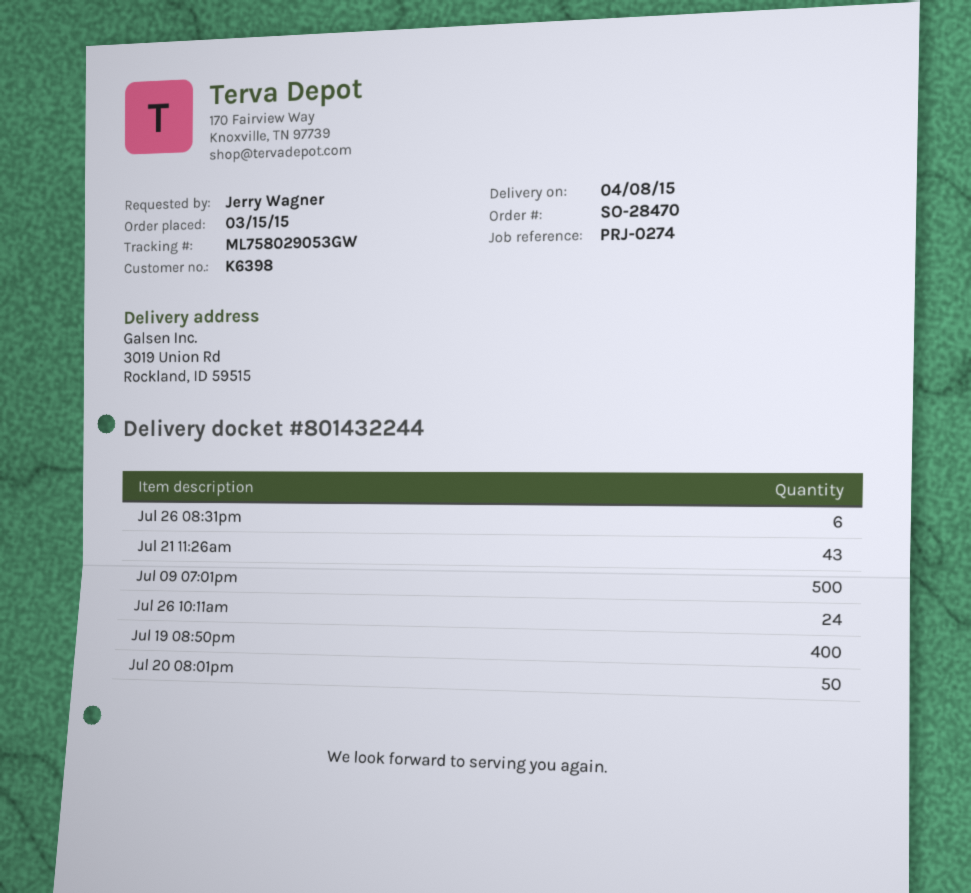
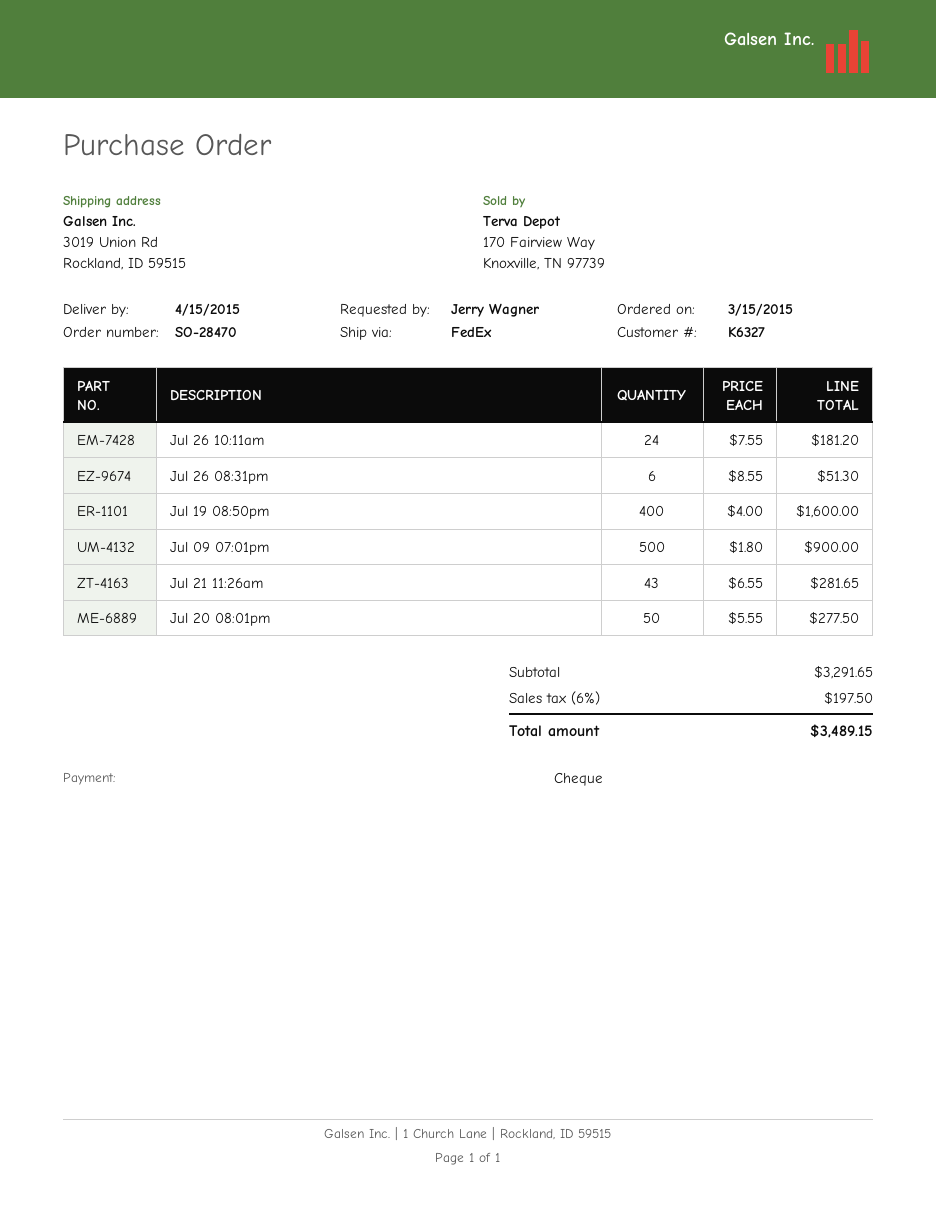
delivery date: 2015-04-08 -> 2015-04-15
customer number: K6398 -> K6327

